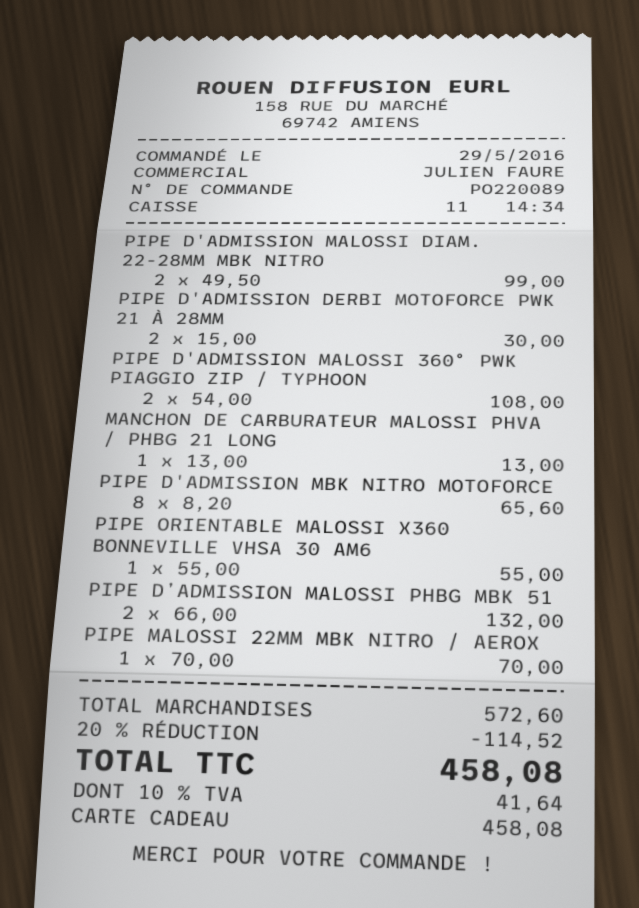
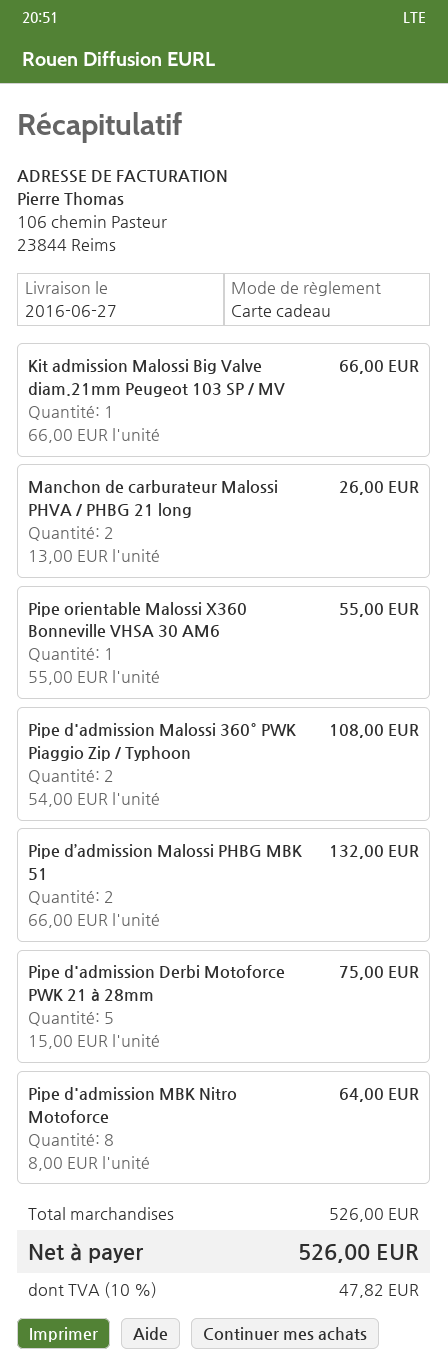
PIPE D'ADMISSION MALOSSI DIAM. 22-28MM MBK NITRO: 2 x 49.50 = 99.00 -> none
PIPE D'ADMISSION DERBI MOTOFORCE PWK 21 À 28MM: 2 x 15.00 = 30.00 -> 5 x 15.00 = 75.00
MANCHON DE CARBURATEUR MALOSSI PHVA / PHBG 21 LONG: 1 x 13.00 = 13.00 -> 2 x 13.00 = 26.00
PIPE D'ADMISSION MBK NITRO MOTOFORCE: 8 x 8.20 = 65.60 -> 8 x 8.00 = 64.00
PIPE MALOSSI 22MM MBK NITRO / AEROX: 1 x 70.00 = 70.00 -> none
Kit admission Malossi Big Valve diam.21mm Peugeot 103 SP / MV: none -> 1 x 66.00 = 66.00
subtotal: 572.60 -> 526.00
discount: 20% = 114.52 -> none
tax: 10% = 41.64 -> 10% = 47.82
total: 458.08 -> 526.00

